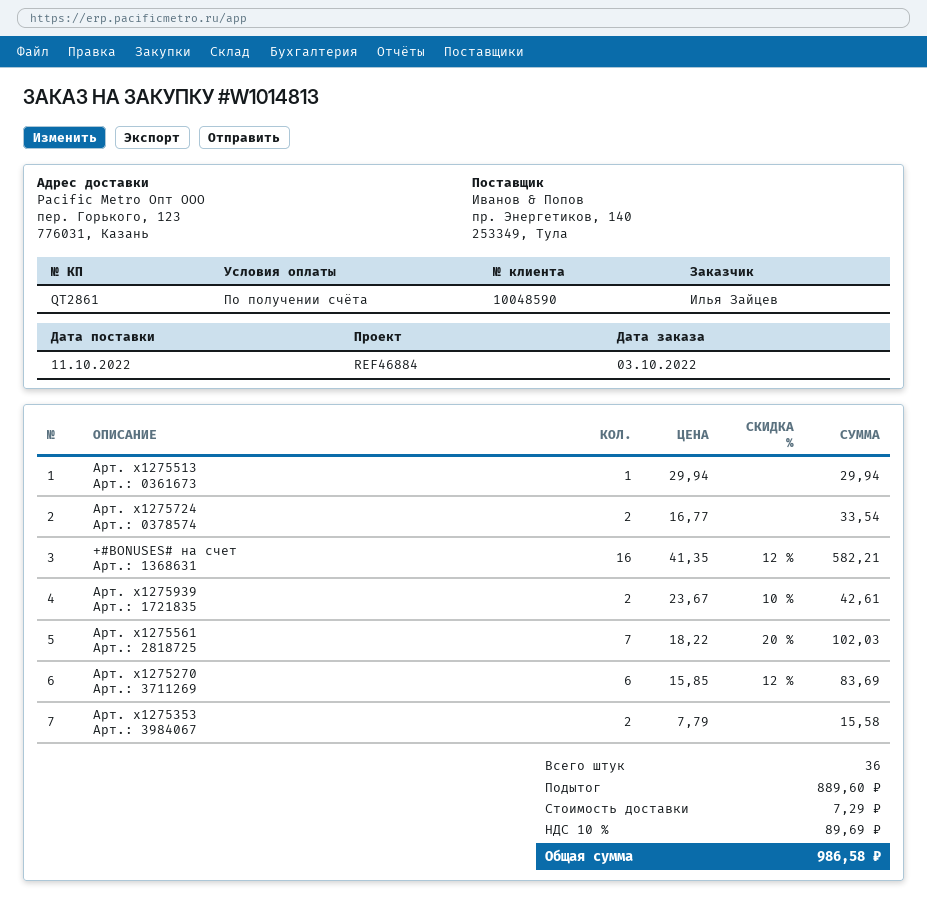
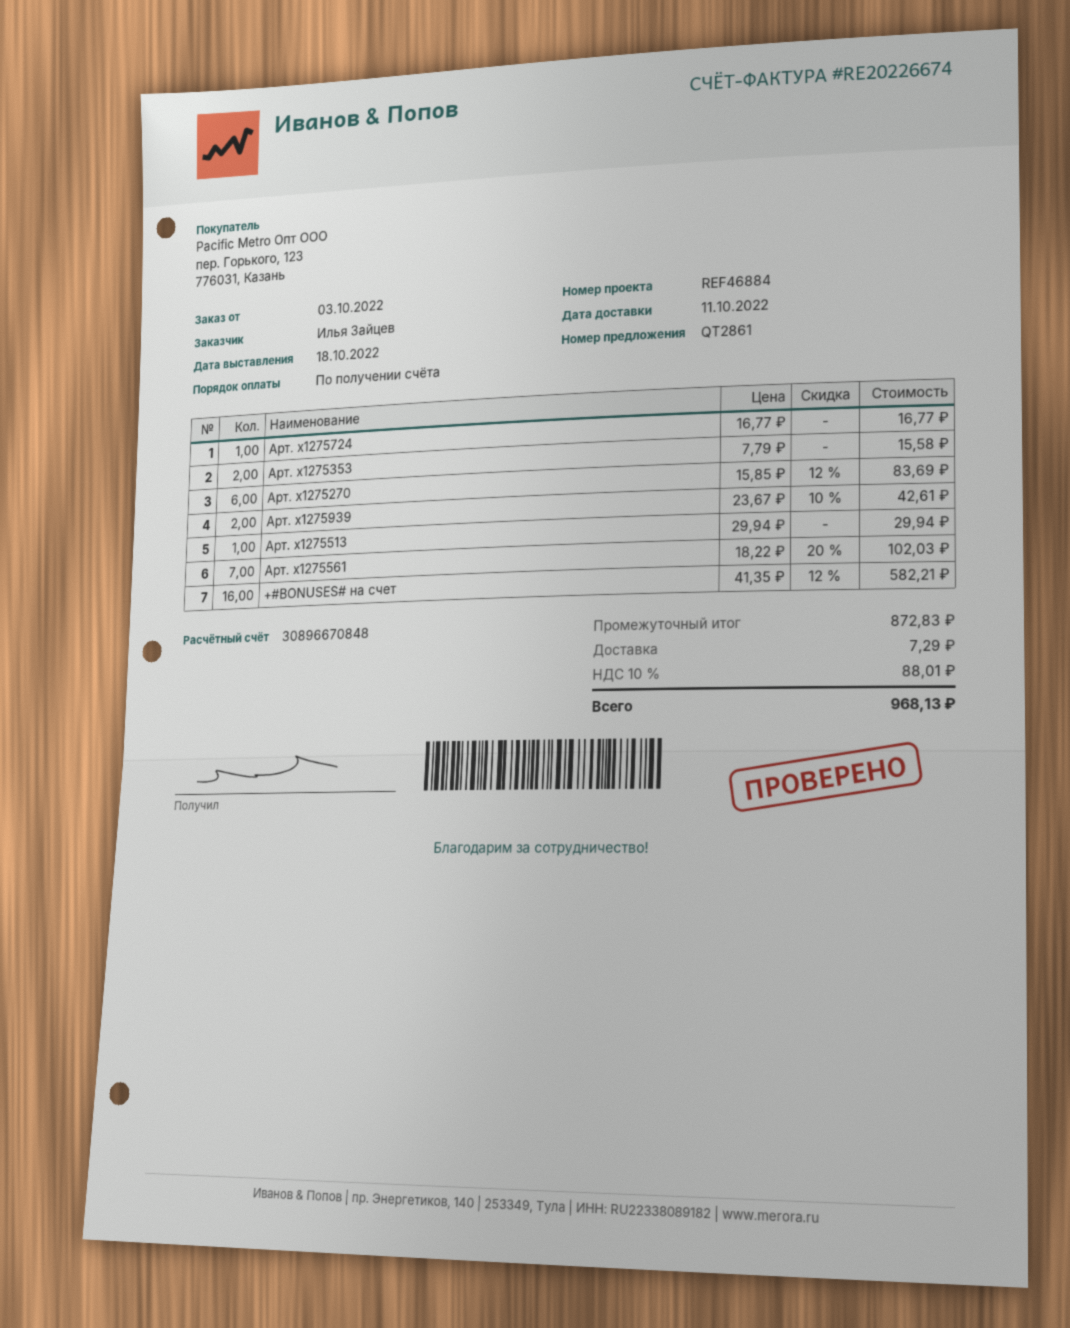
Арт. x1275724: 2 x 16.77 = 33.54 -> 1 x 16.77 = 16.77
subtotal: 889.60 -> 872.83
tax: 10% = 89.69 -> 10% = 88.01
total: 986.58 -> 968.13

